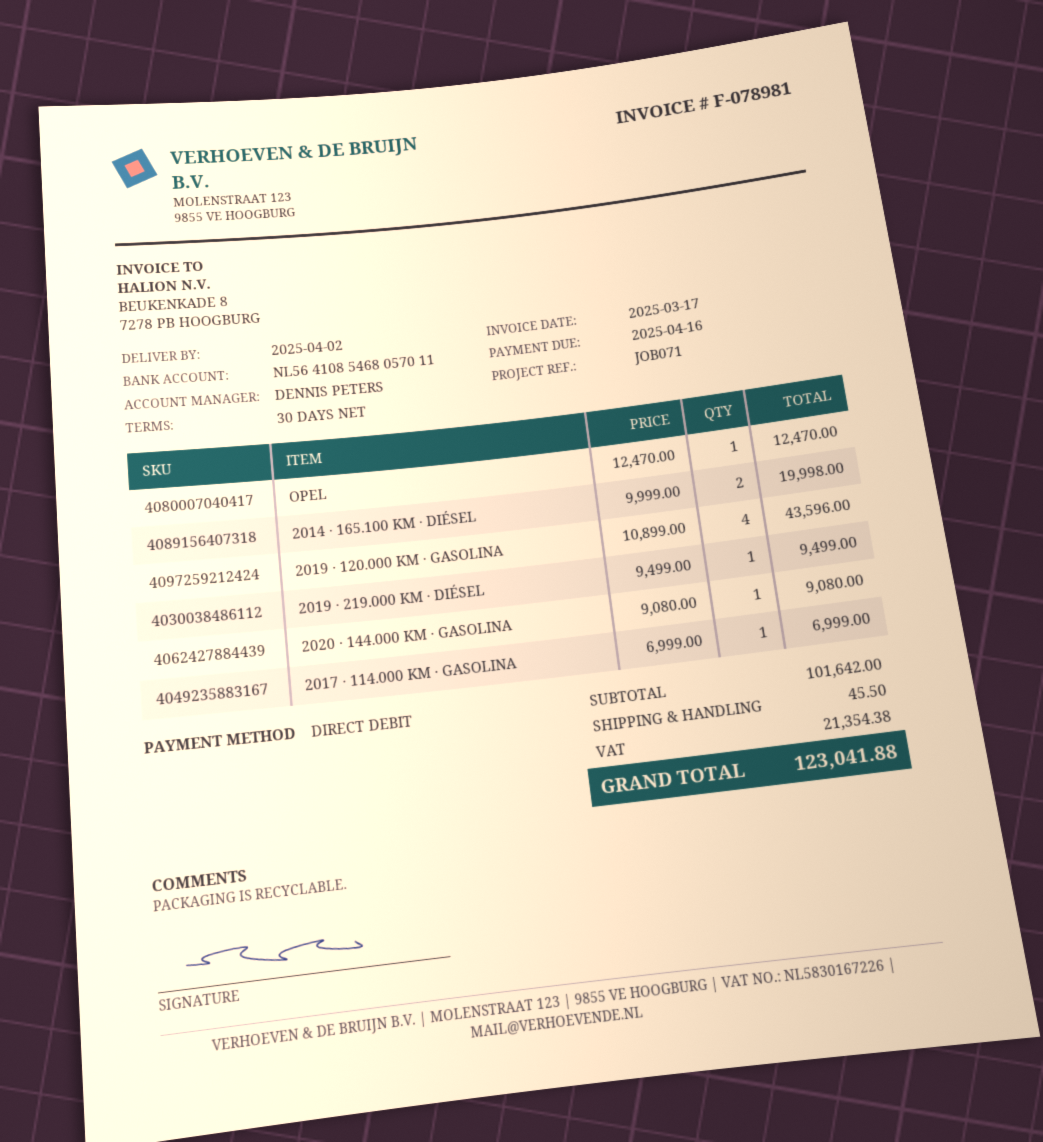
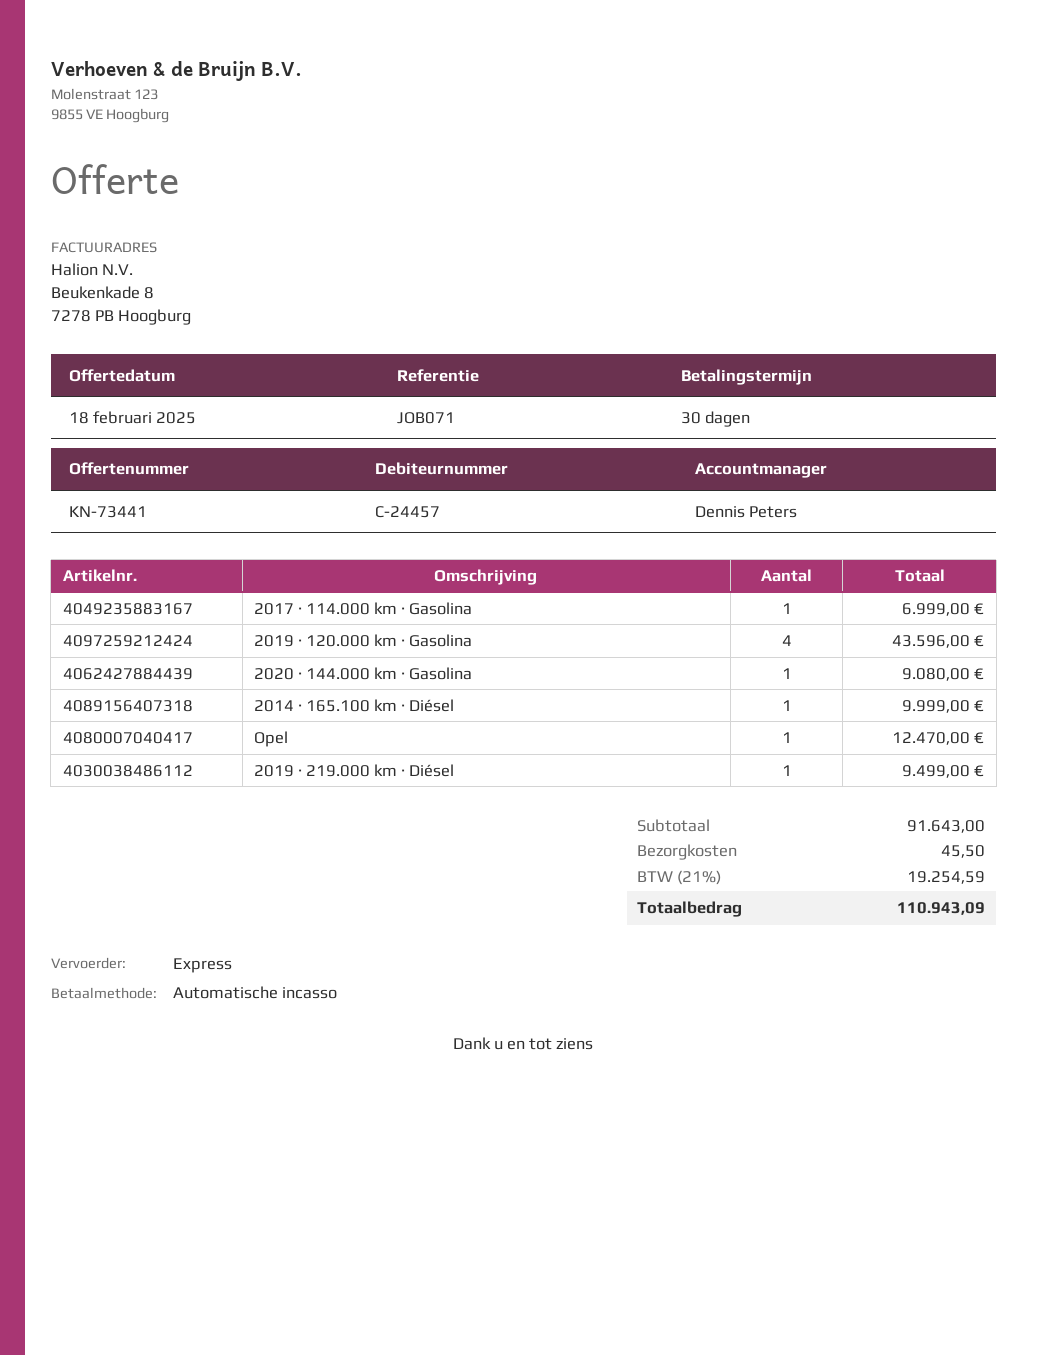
2014 · 165.100 KM · DIÉSEL: 2 for 19998.00 -> 1 for 9999.00
subtotal: 101642.00 -> 91643.00
tax: 21354.38 -> 19254.59
total: 123041.88 -> 110943.09

